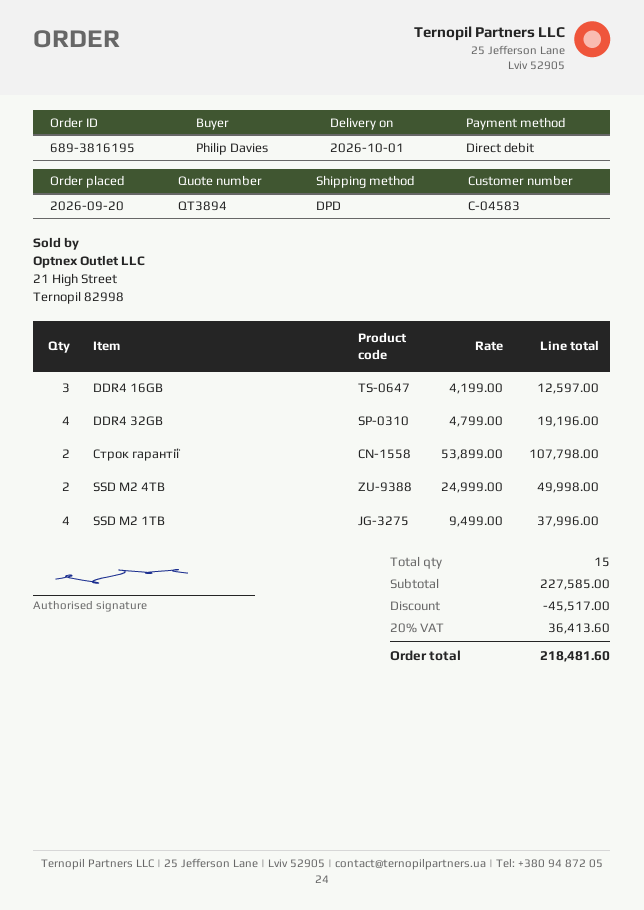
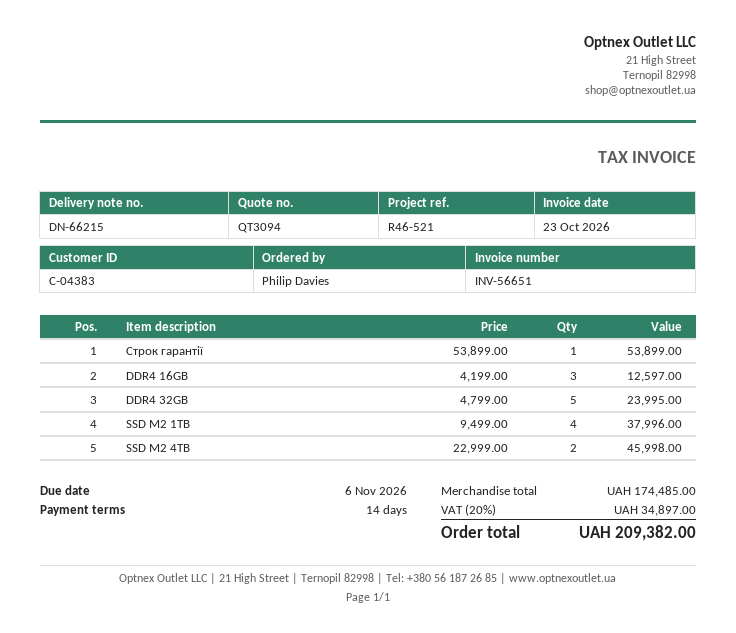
quote number: QT3894 -> QT3094
customer number: C-04583 -> C-04383
DDR4 32GB: 4 x 4799.00 = 19196.00 -> 5 x 4799.00 = 23995.00
Строк гарантії: 2 x 53899.00 = 107798.00 -> 1 x 53899.00 = 53899.00
SSD M2 4TB: 2 x 24999.00 = 49998.00 -> 2 x 22999.00 = 45998.00
subtotal: 227585.00 -> 174485.00
discount: 45517.00 -> none
tax: 20% = 36413.60 -> 20% = 34897.00
total: 218481.60 -> 209382.00

